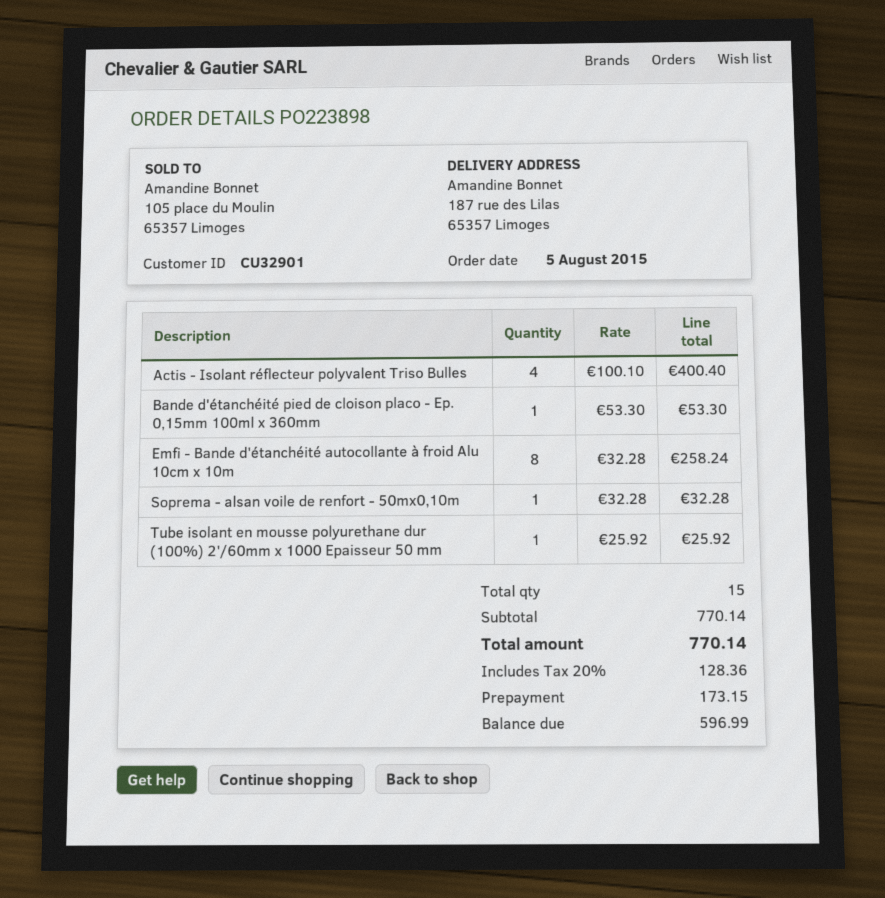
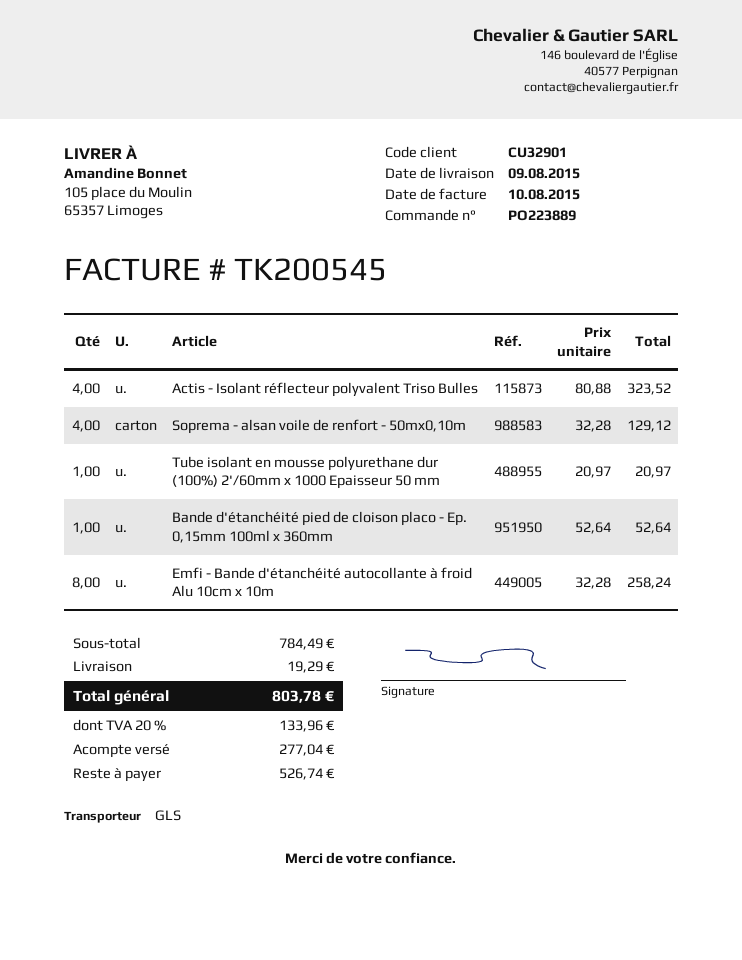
order number: PO223898 -> PO223889
ship to: 187 rue des Lilas, 65357 Limoges -> 105 place du Moulin, 65357 Limoges
Actis - Isolant réflecteur polyvalent Triso Bulles: 4 x 100.10 = 400.40 -> 4 x 80.88 = 323.52
Bande d'étanchéité pied de cloison placo - Ep. 0,15mm 100ml x 360mm: 1 x 53.30 = 53.30 -> 1 x 52.64 = 52.64
Soprema - alsan voile de renfort - 50mx0,10m: 1 x 32.28 = 32.28 -> 4 x 32.28 = 129.12
Tube isolant en mousse polyurethane dur (100%) 2'/60mm x 1000 Epaisseur 50 mm: 1 x 25.92 = 25.92 -> 1 x 20.97 = 20.97
subtotal: 770.14 -> 784.49
shipping: none -> 19.29
tax: 20% = 128.36 -> 20% = 133.96
total: 770.14 -> 803.78
deposit: 173.15 -> 277.04
balance: 596.99 -> 526.74

